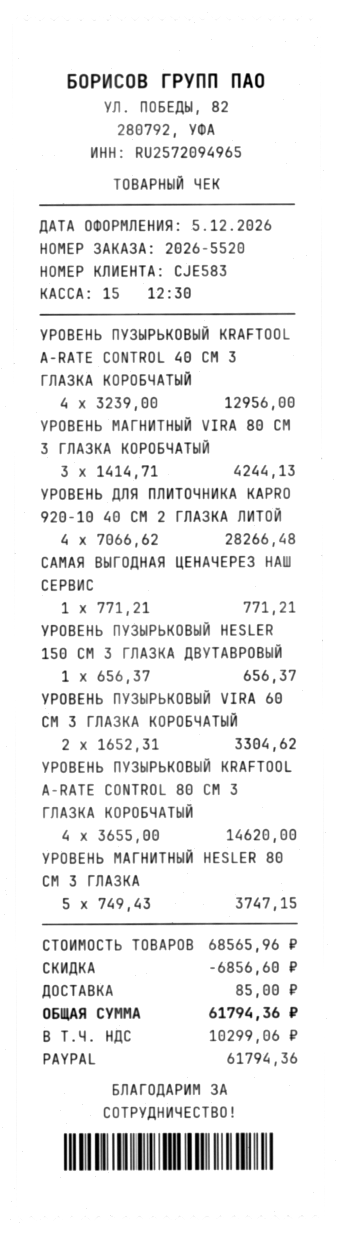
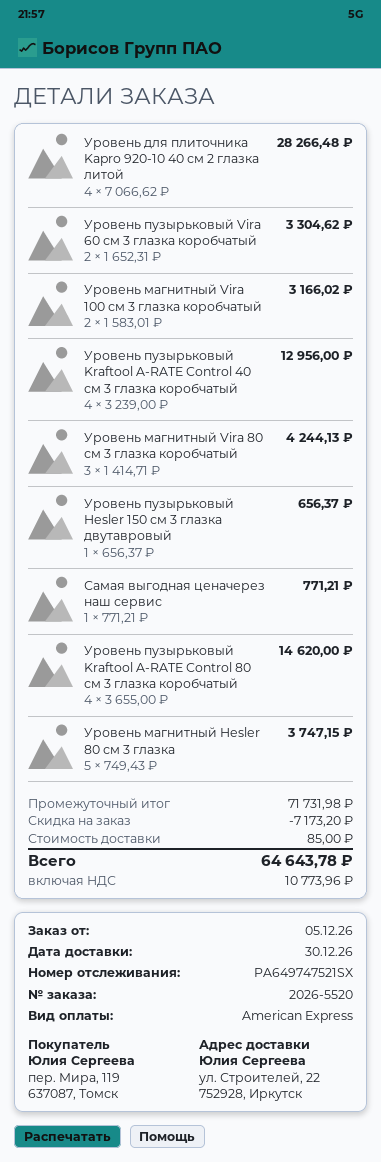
payment method: PayPal -> American Express
Уровень магнитный Vira 100 см 3 глазка коробчатый: none -> 2 x 1583.01 = 3166.02
subtotal: 68565.96 -> 71731.98
discount: 6856.60 -> 7173.20
tax: 10299.06 -> 10773.96
total: 61794.36 -> 64643.78

